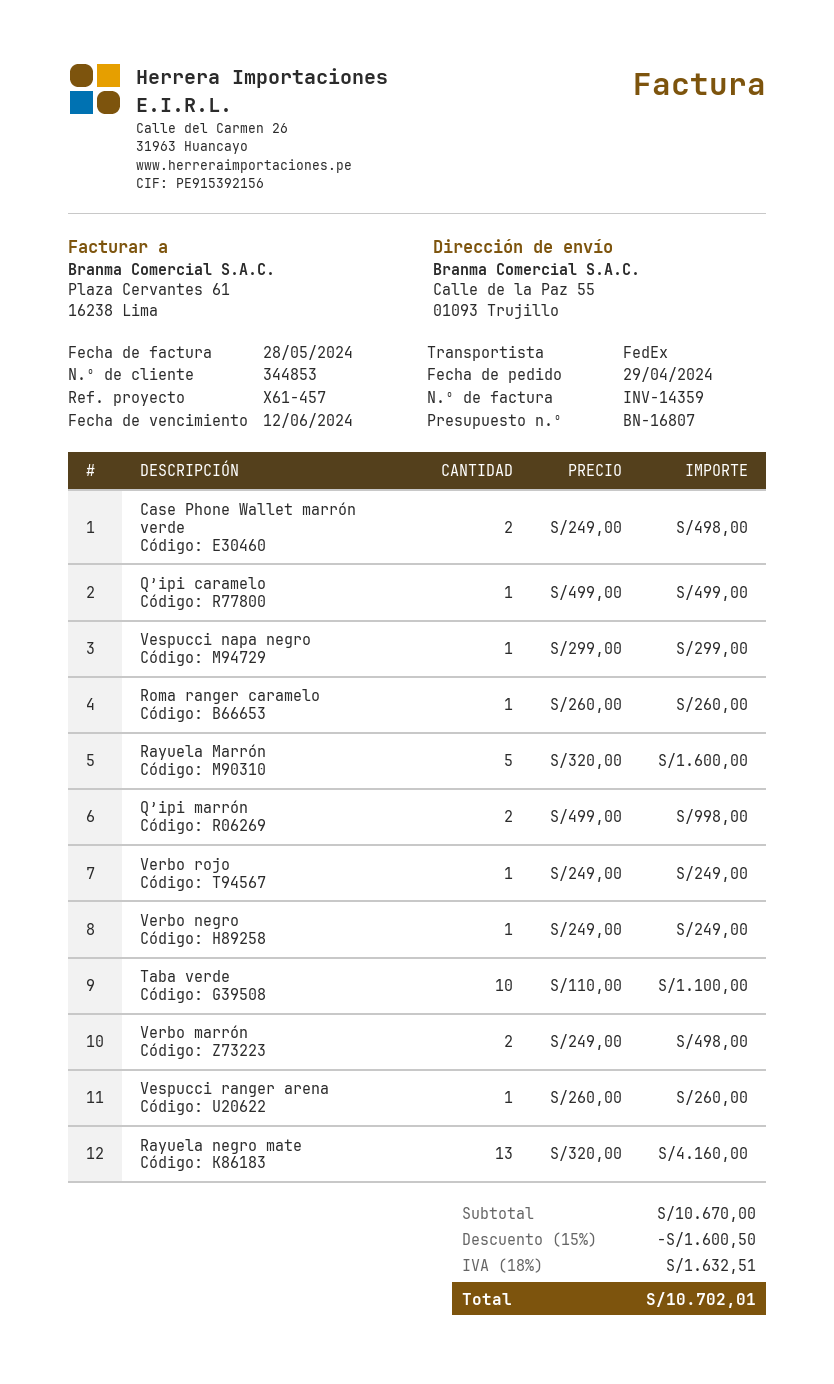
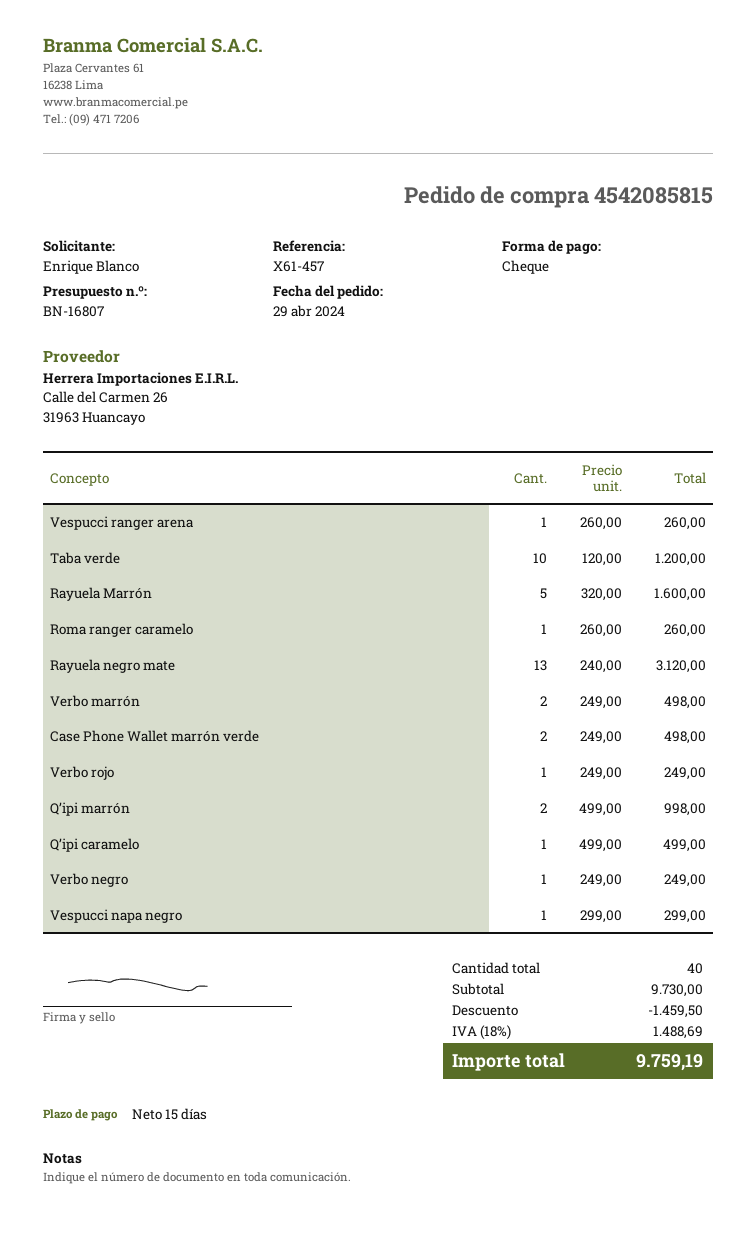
Taba verde: 10 x 110.00 = 1100.00 -> 10 x 120.00 = 1200.00
Rayuela negro mate: 13 x 320.00 = 4160.00 -> 13 x 240.00 = 3120.00
subtotal: 10670.00 -> 9730.00
discount: 1600.50 -> 1459.50
tax: 18% = 1632.51 -> 18% = 1488.69
total: 10702.01 -> 9759.19

